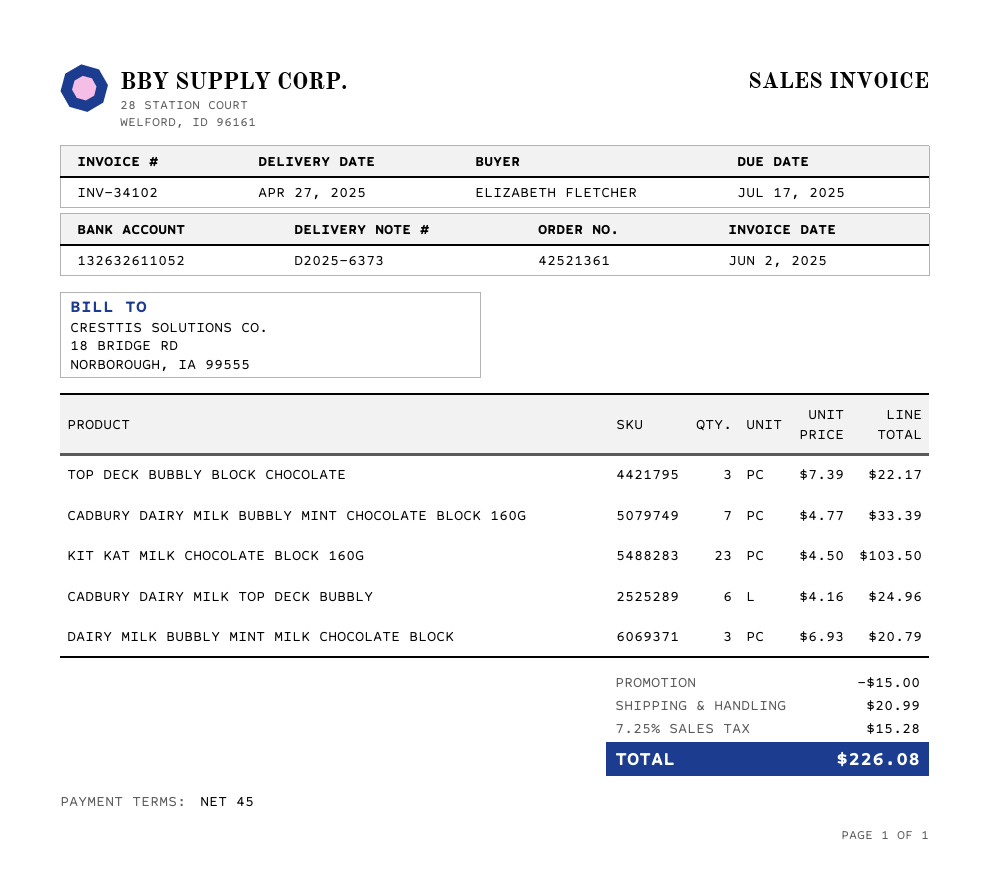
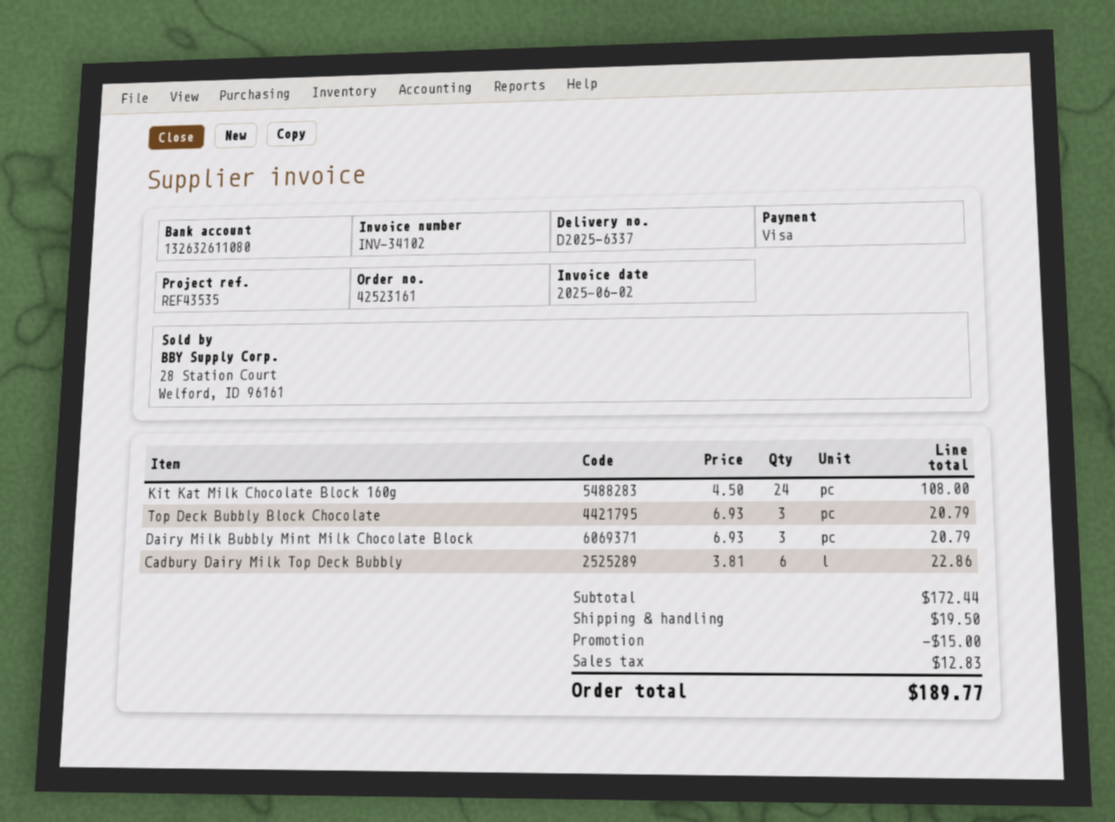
order number: 42521361 -> 42523161
delivery note number: D2025-6373 -> D2025-6337
bank account: 132632611052 -> 132632611080
TOP DECK BUBBLY BLOCK CHOCOLATE: 3 x 7.39 = 22.17 -> 3 x 6.93 = 20.79
CADBURY DAIRY MILK BUBBLY MINT CHOCOLATE BLOCK 160G: 7 x 4.77 = 33.39 -> none
KIT KAT MILK CHOCOLATE BLOCK 160G: 23 x 4.50 = 103.50 -> 24 x 4.50 = 108.00
CADBURY DAIRY MILK TOP DECK BUBBLY: 6 x 4.16 = 24.96 -> 6 x 3.81 = 22.86
shipping: 20.99 -> 19.50
tax: 15.28 -> 12.83
total: 226.08 -> 189.77

